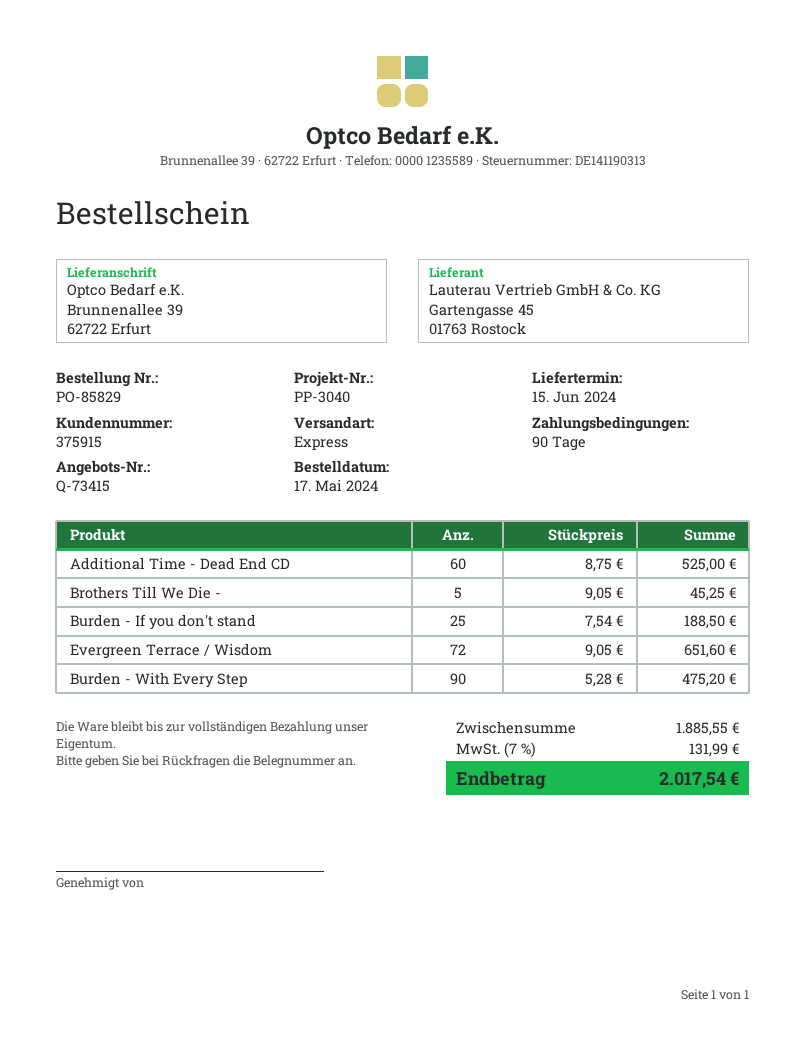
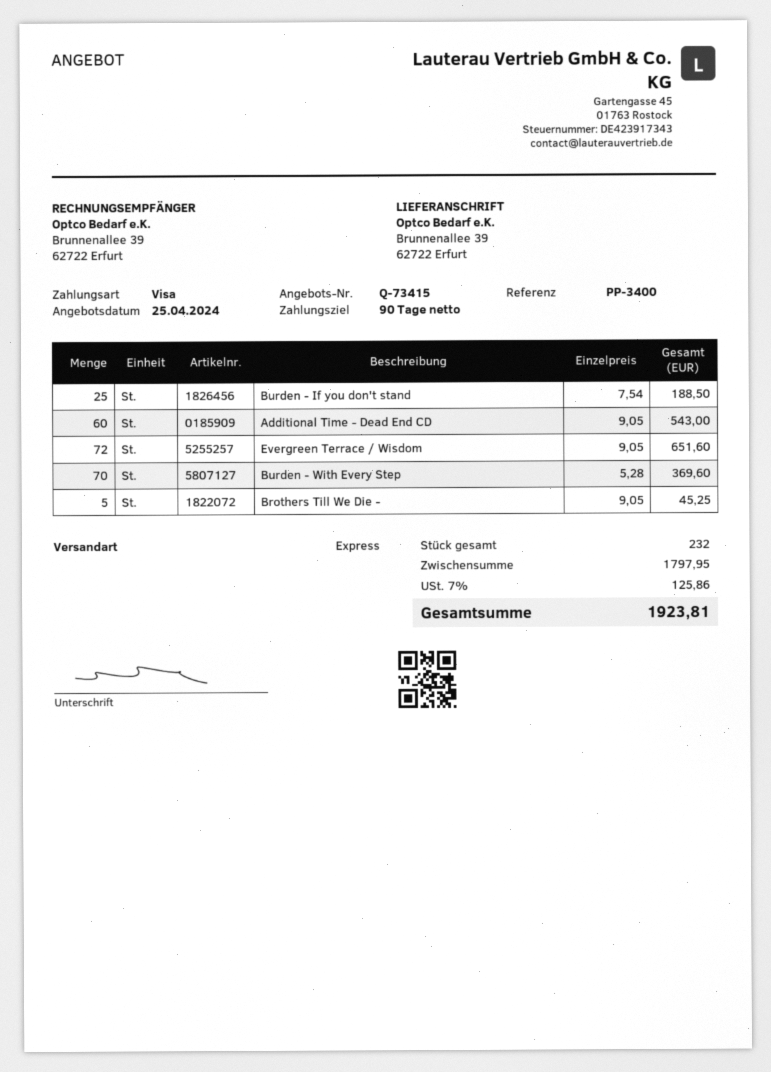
reference: PP-3040 -> PP-3400
Additional Time - Dead End CD: 60 x 8.75 = 525.00 -> 60 x 9.05 = 543.00
Burden - With Every Step: 90 x 5.28 = 475.20 -> 70 x 5.28 = 369.60
subtotal: 1885.55 -> 1797.95
tax: 7% = 131.99 -> 7% = 125.86
total: 2017.54 -> 1923.81

